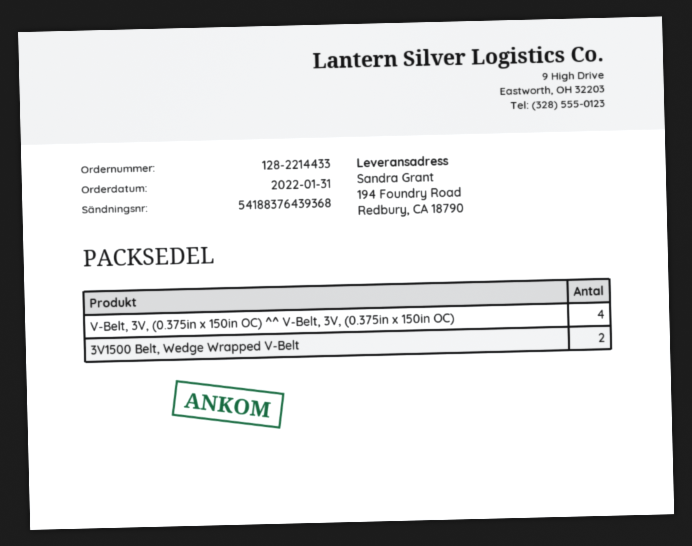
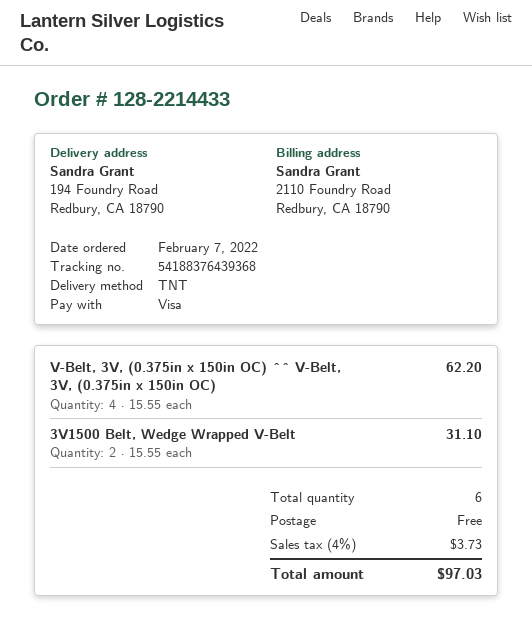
order date: 2022-01-31 -> 2022-02-07

